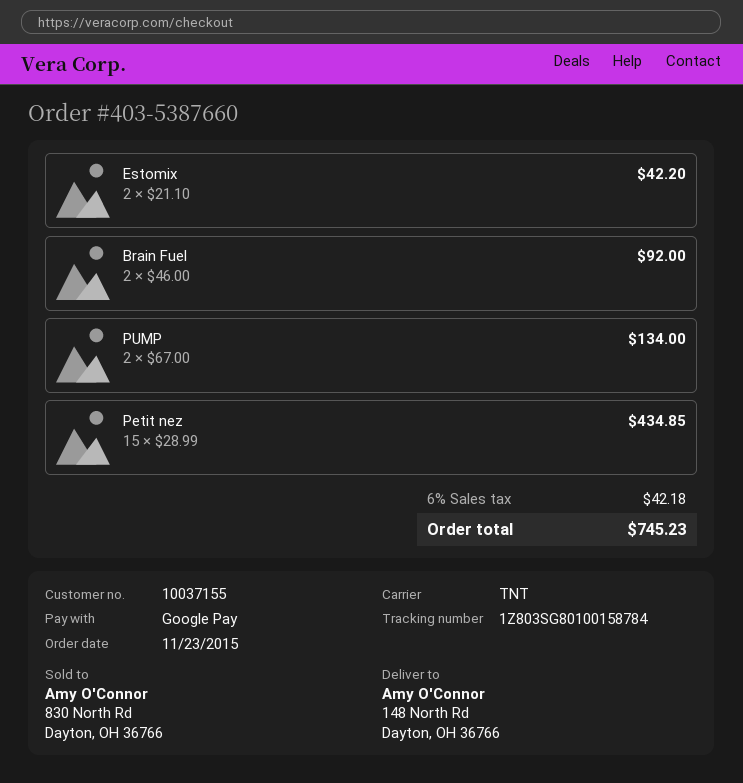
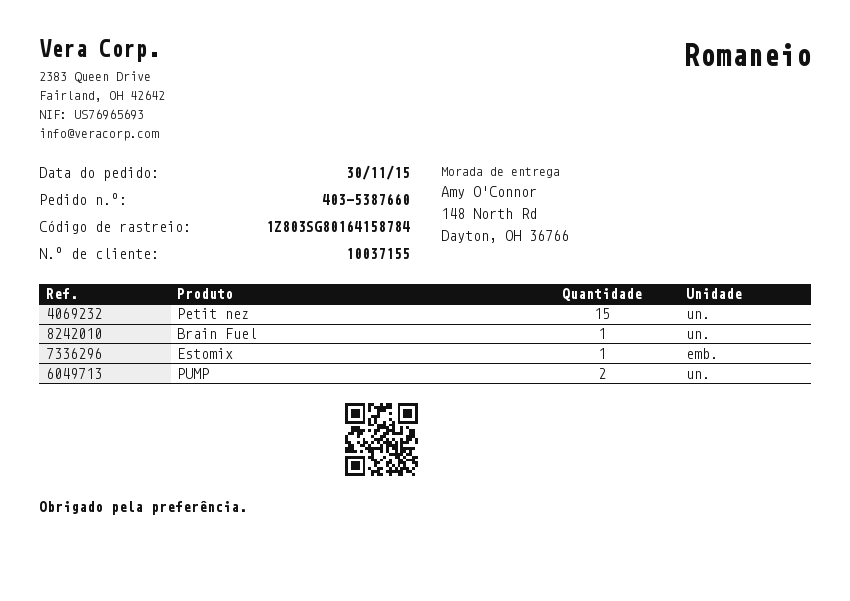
order date: 2015-11-23 -> 2015-11-30
tracking number: 1Z803SG80100158784 -> 1Z803SG80164158784
Estomix: 2 -> 1
Brain Fuel: 2 -> 1

